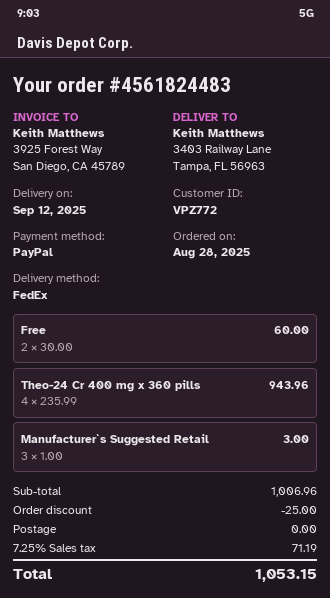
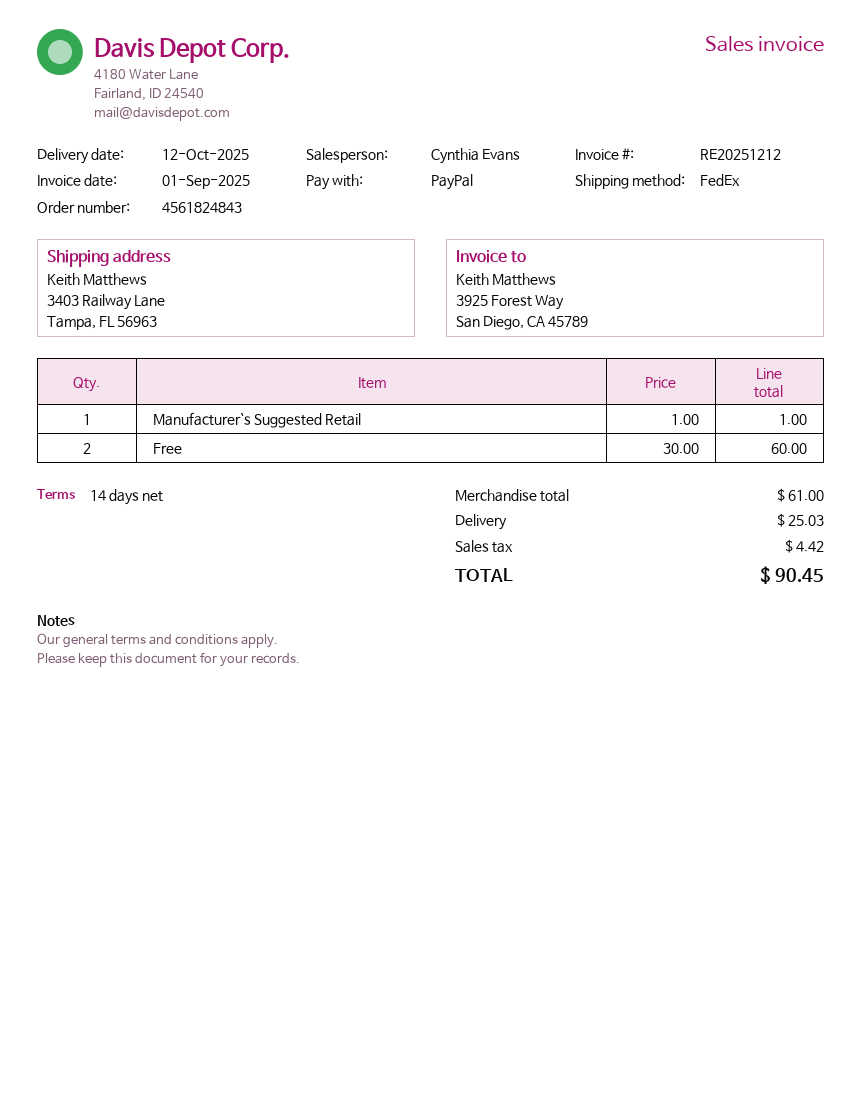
order number: 4561824483 -> 4561824843
delivery date: 2025-09-12 -> 2025-10-12
Theo-24 Cr 400 mg x 360 pills: 4 x 235.99 = 943.96 -> none
Manufacturer`s Suggested Retail: 3 x 1.00 = 3.00 -> 1 x 1.00 = 1.00
subtotal: 1006.96 -> 61.00
discount: 25.00 -> none
shipping: 0.00 -> 25.03
tax: 71.19 -> 4.42
total: 1053.15 -> 90.45

